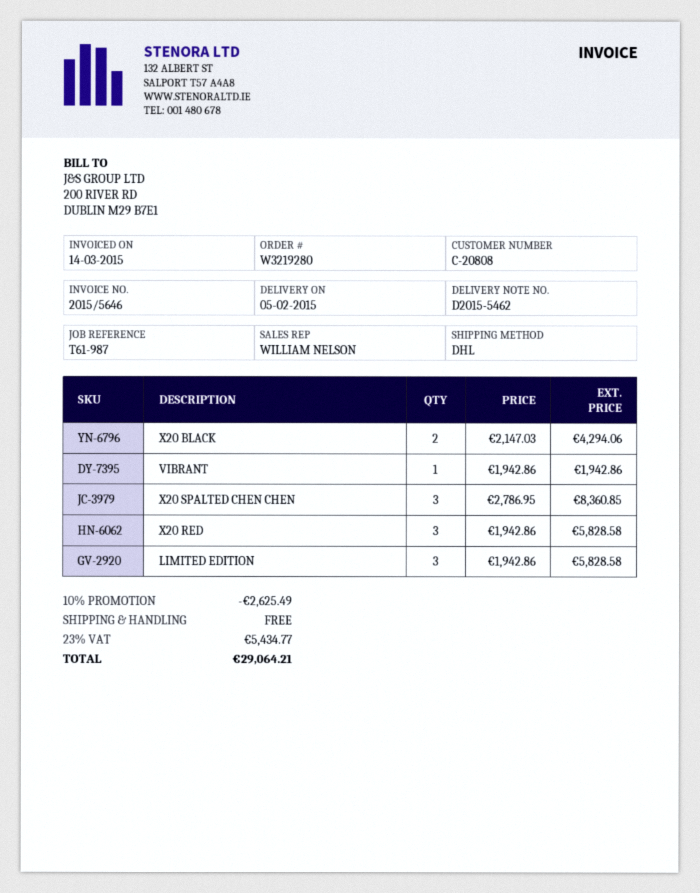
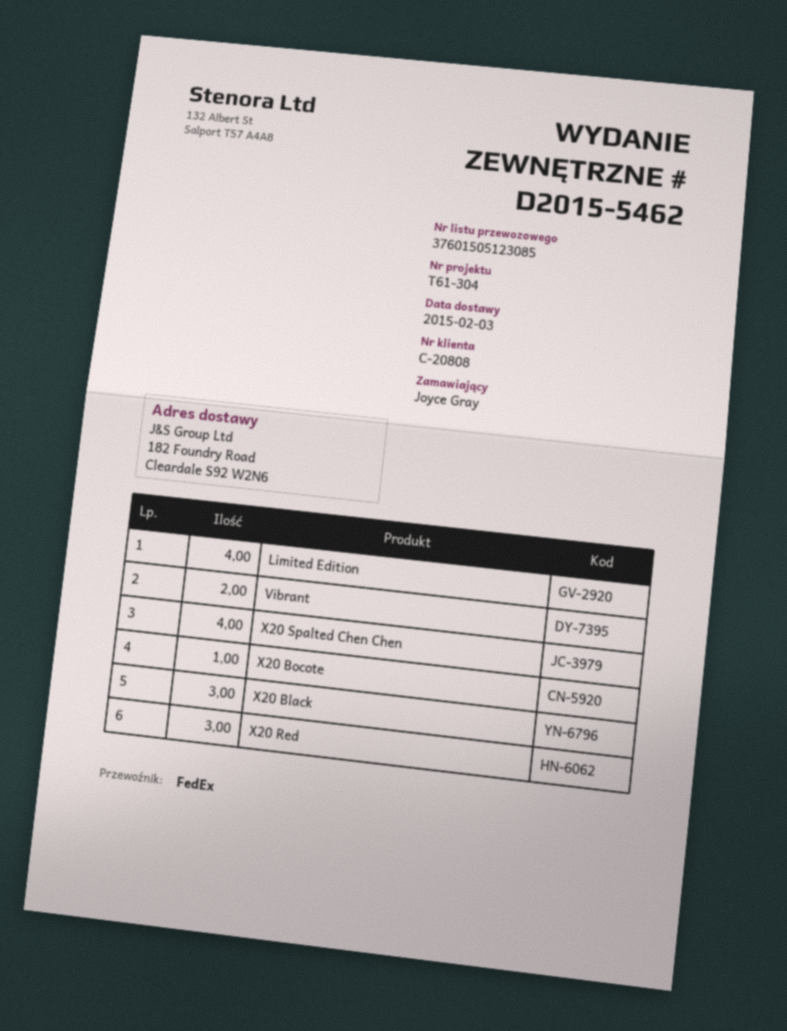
delivery date: 2015-02-05 -> 2015-02-03
reference: T61-987 -> T61-304
shipping method: DHL -> FedEx
X20 BLACK: 2 -> 3
VIBRANT: 1 -> 2
X20 SPALTED CHEN CHEN: 3 -> 4
LIMITED EDITION: 3 -> 4
X20 Bocote: none -> 1

